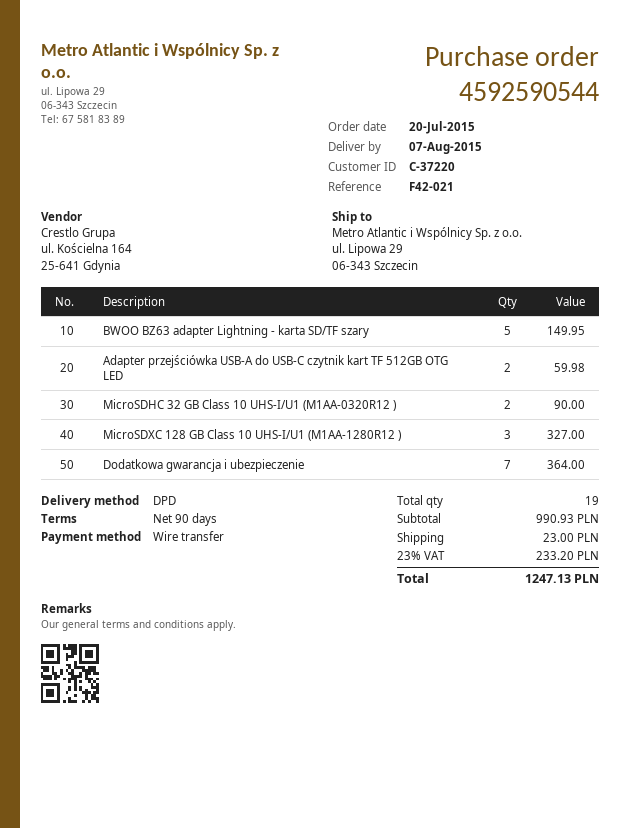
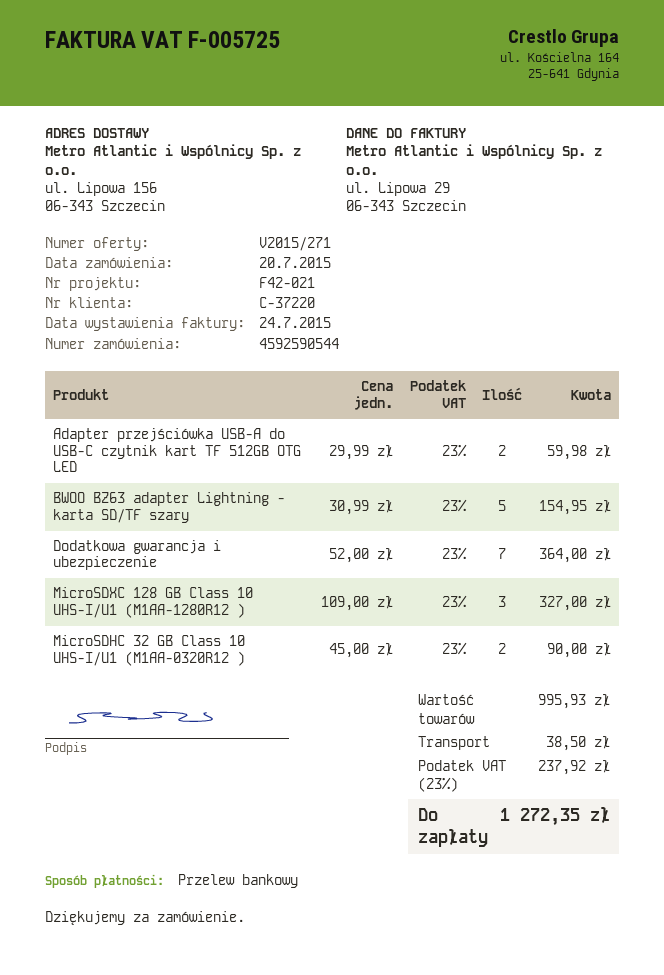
ship to: ul. Lipowa 29, 06-343 Szczecin -> ul. Lipowa 156, 06-343 Szczecin
BWOO BZ63 adapter Lightning - karta SD/TF szary: 5 for 149.95 -> 5 for 154.95
subtotal: 990.93 -> 995.93
shipping: 23.00 -> 38.50
tax: 23% = 233.20 -> 23% = 237.92
total: 1247.13 -> 1272.35

